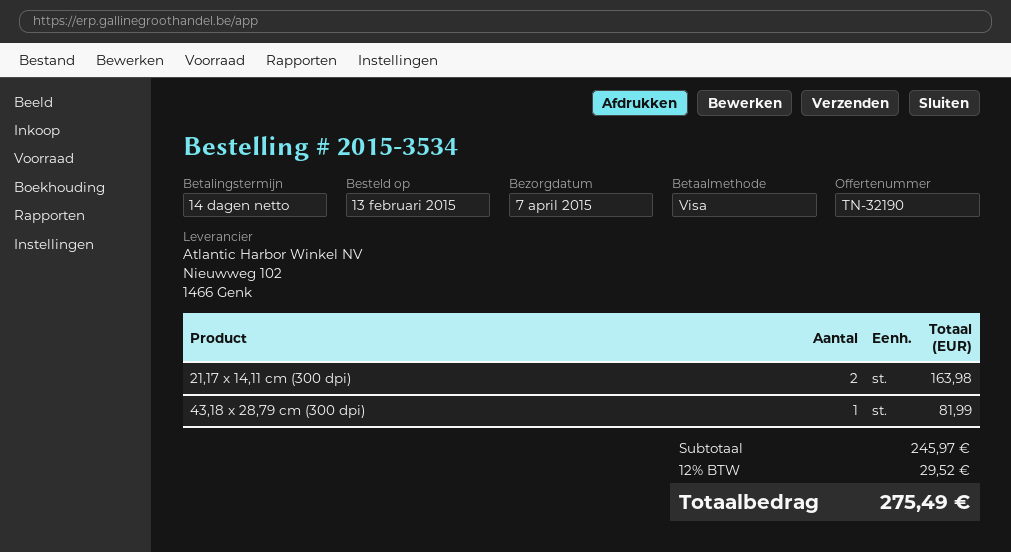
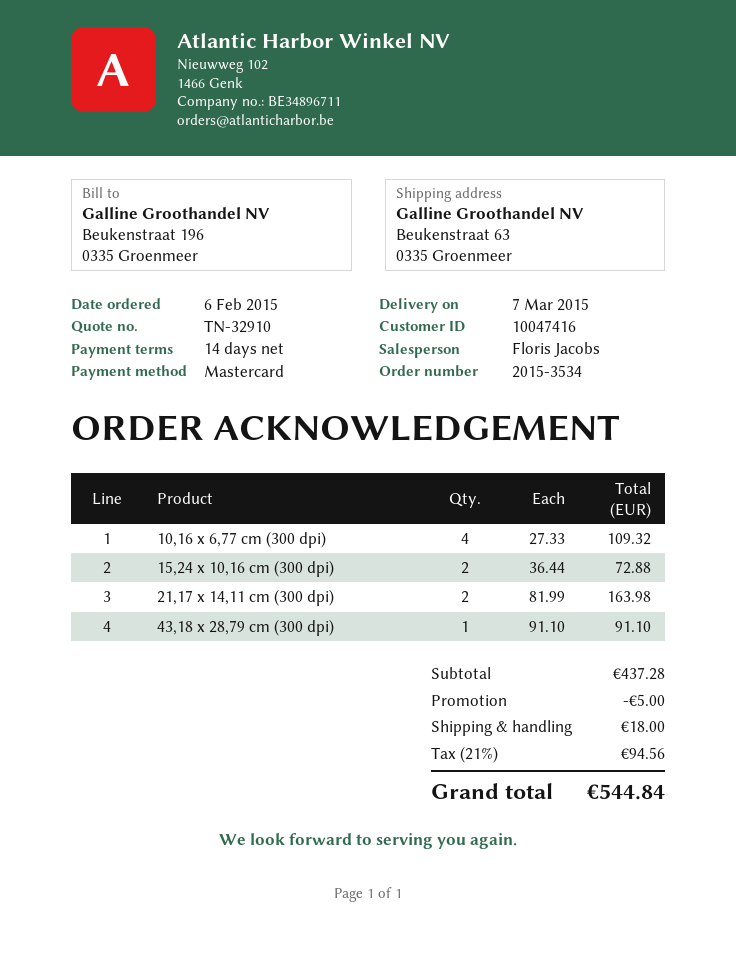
quote number: TN-32190 -> TN-32910
order date: 2015-02-13 -> 2015-02-06
delivery date: 2015-04-07 -> 2015-03-07
payment method: Visa -> Mastercard
43,18 x 28,79 cm (300 dpi): 1 for 81.99 -> 1 for 91.10
10,16 x 6,77 cm (300 dpi): none -> 4 for 109.32
15,24 x 10,16 cm (300 dpi): none -> 2 for 72.88
subtotal: 245.97 -> 437.28
discount: none -> 5.00
shipping: none -> 18.00
tax: 12% = 29.52 -> 21% = 94.56
total: 275.49 -> 544.84

